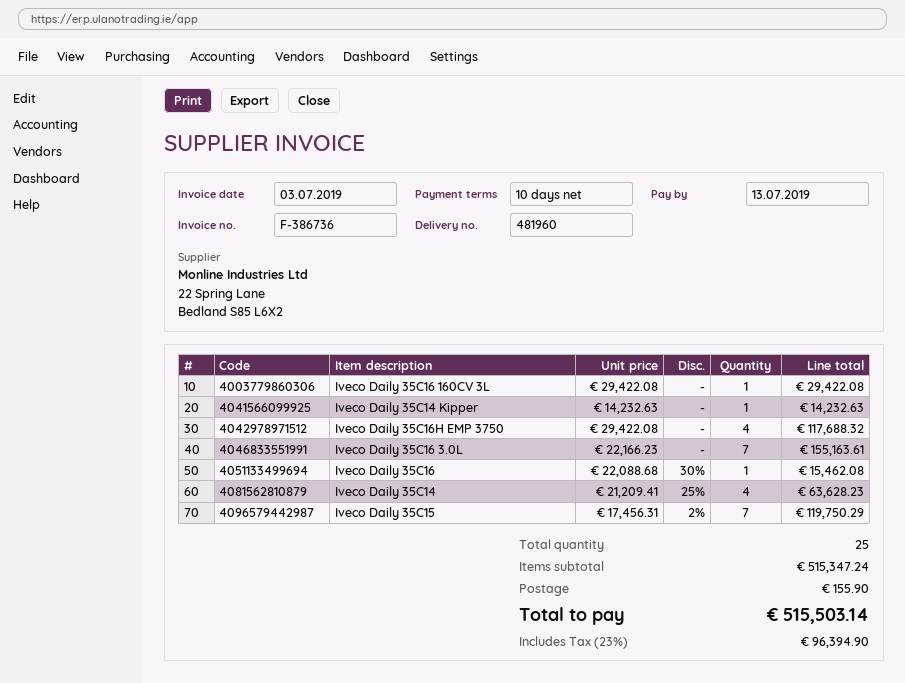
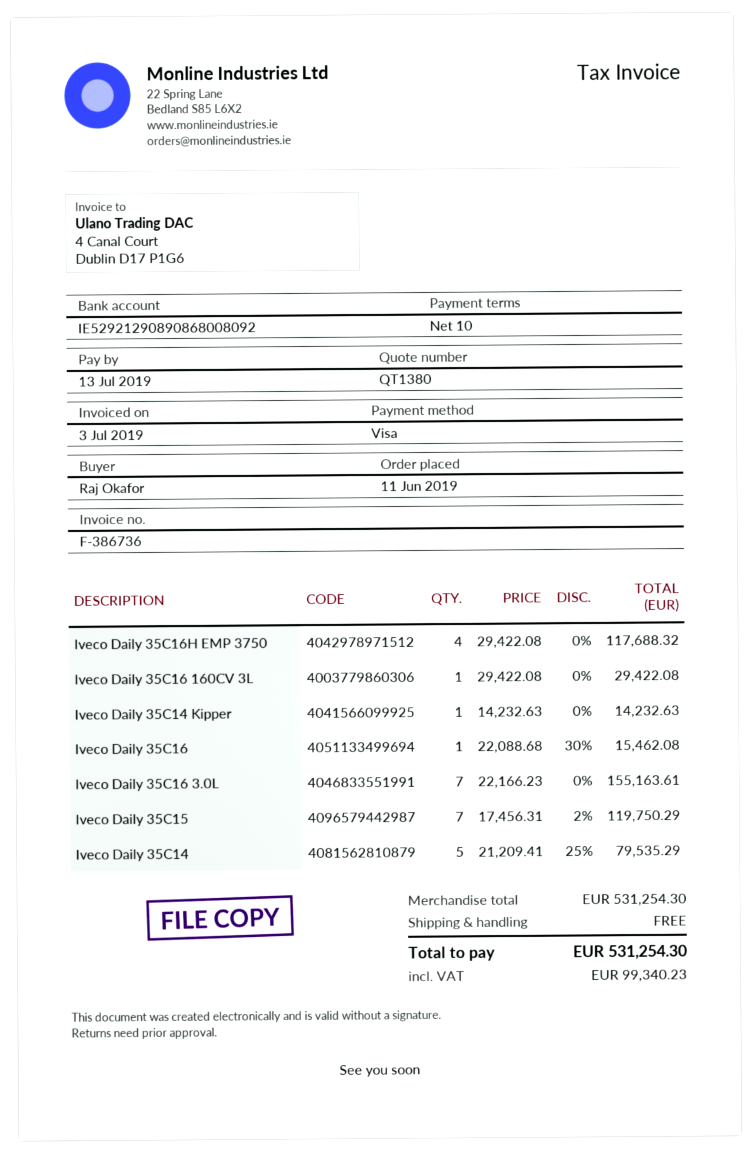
Iveco Daily 35C14: 4 x 21209.41 - 25% = 63628.23 -> 5 x 21209.41 - 25% = 79535.29
subtotal: 515347.24 -> 531254.30
shipping: 155.90 -> 0.00
tax: 96394.90 -> 99340.23
total: 515503.14 -> 531254.30

